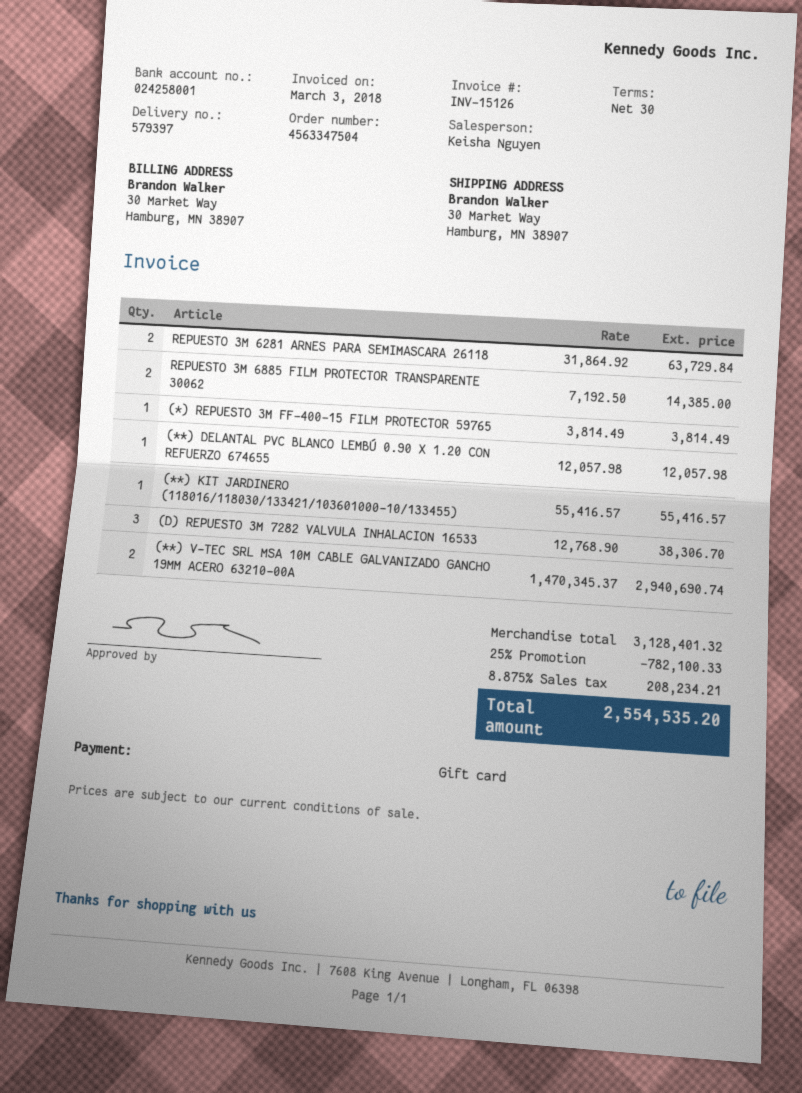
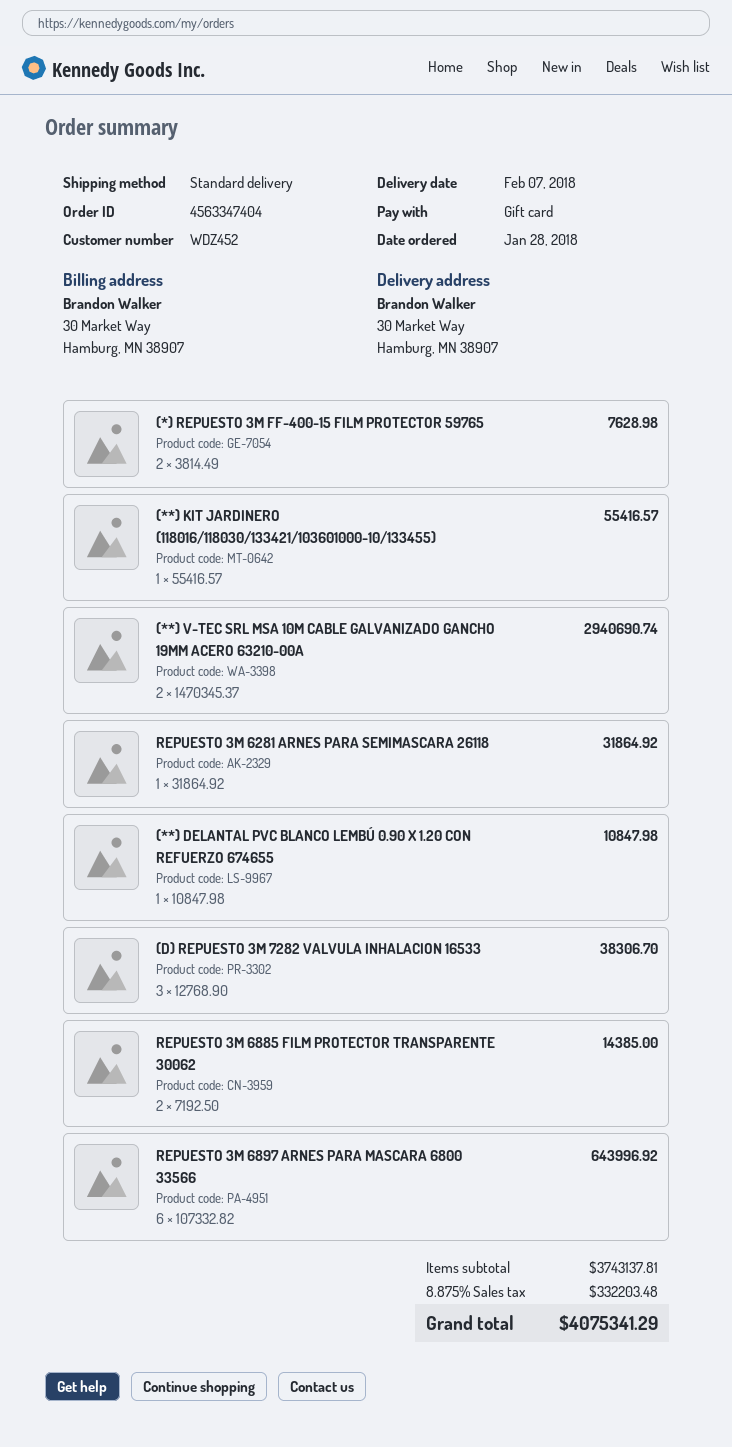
order number: 4563347504 -> 4563347404
REPUESTO 3M 6281 ARNES PARA SEMIMASCARA 26118: 2 x 31864.92 = 63729.84 -> 1 x 31864.92 = 31864.92
(*) REPUESTO 3M FF-400-15 FILM PROTECTOR 59765: 1 x 3814.49 = 3814.49 -> 2 x 3814.49 = 7628.98
(**) DELANTAL PVC BLANCO LEMBÚ 0.90 X 1.20 CON REFUERZO 674655: 1 x 12057.98 = 12057.98 -> 1 x 10847.98 = 10847.98
REPUESTO 3M 6897 ARNES PARA MASCARA 6800 33566: none -> 6 x 107332.82 = 643996.92
subtotal: 3128401.32 -> 3743137.81
discount: 25% = 782100.33 -> none
tax: 8.875% = 208234.21 -> 8.875% = 332203.48
total: 2554535.20 -> 4075341.29

